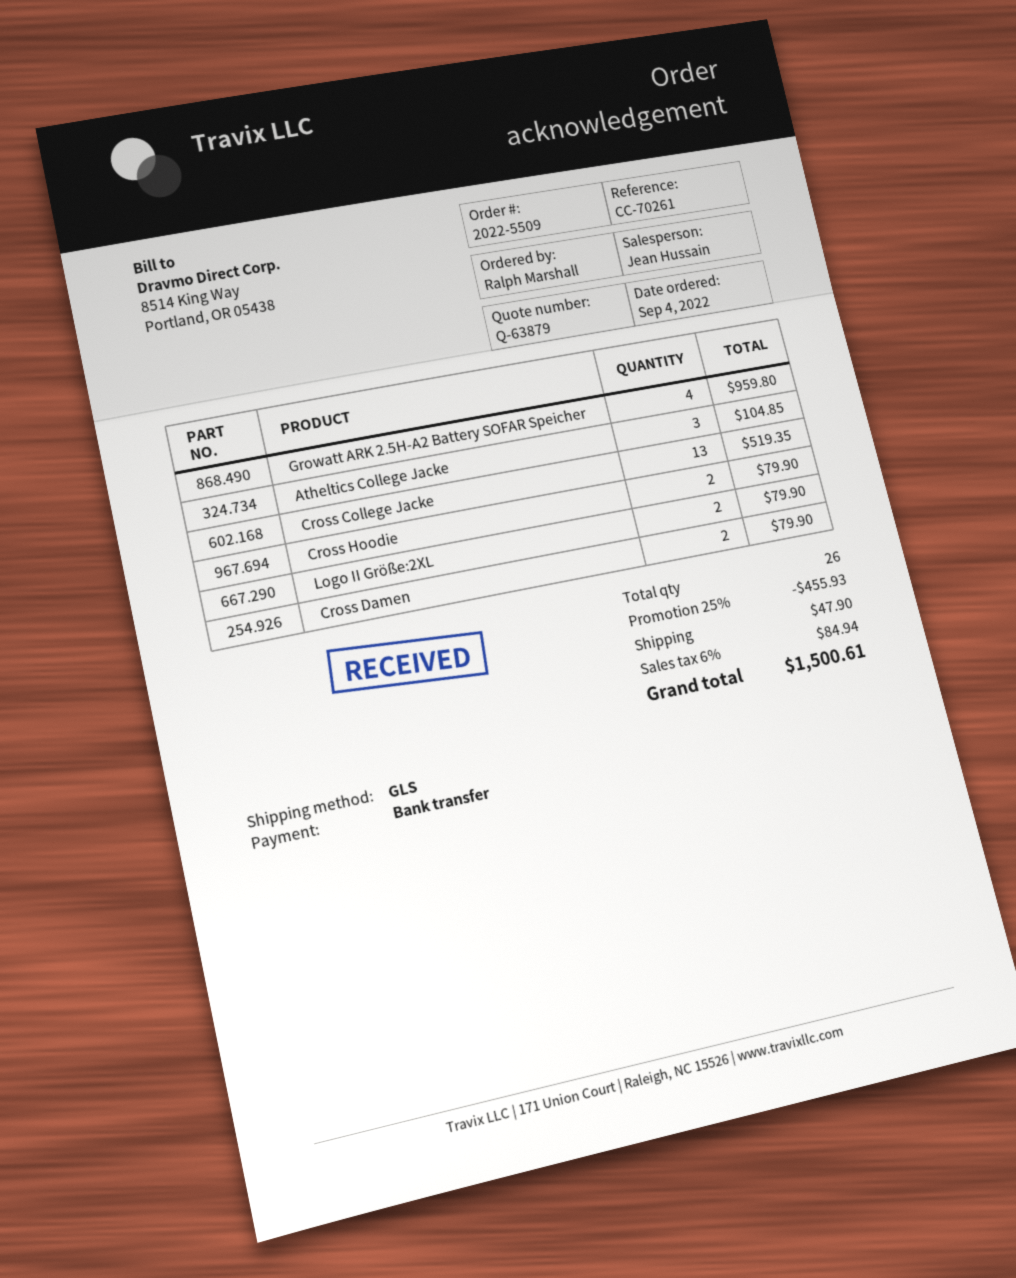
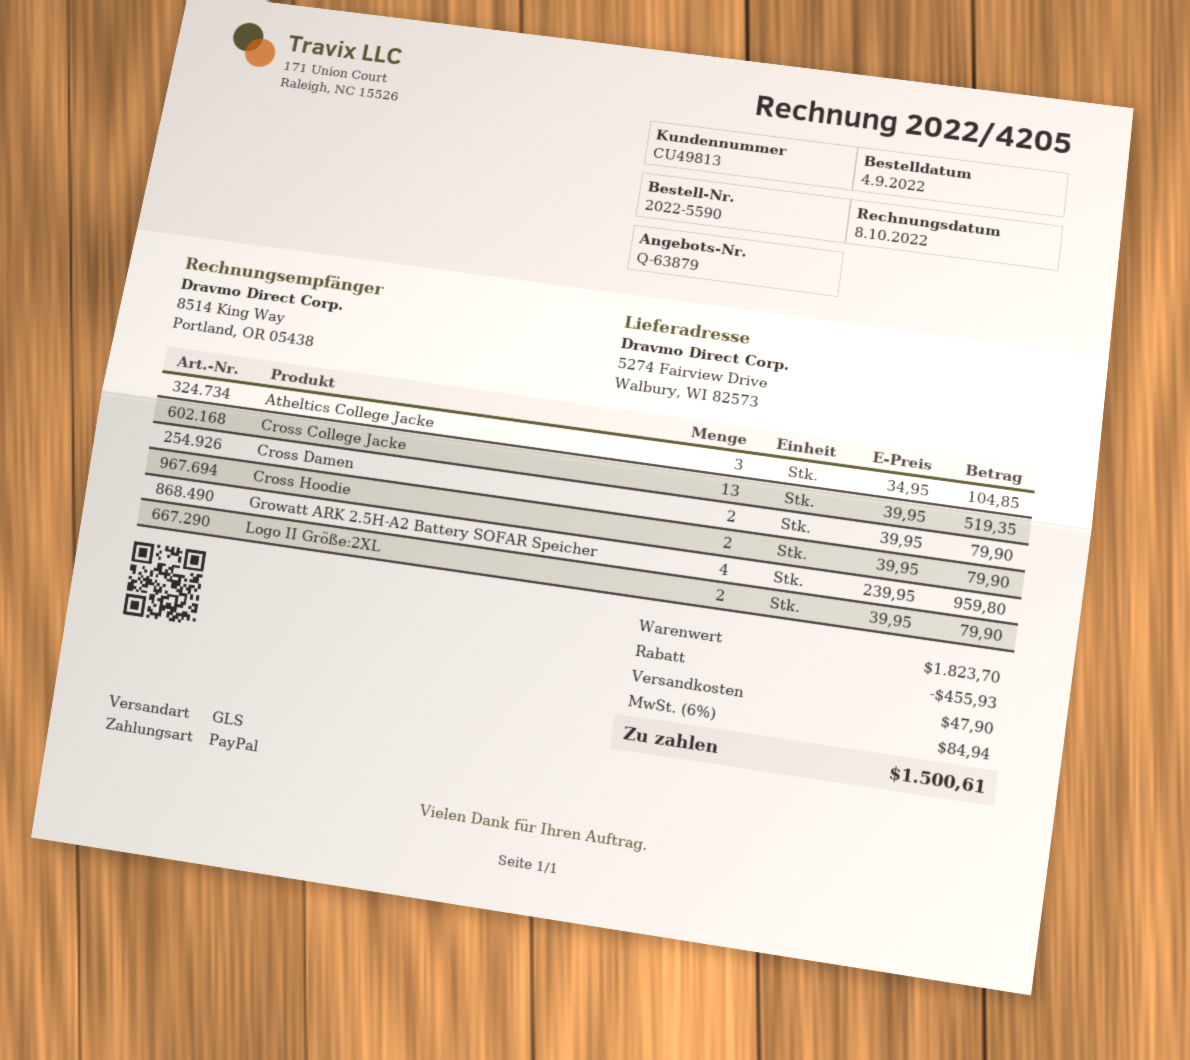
order number: 2022-5509 -> 2022-5590
payment method: bank transfer -> PayPal

